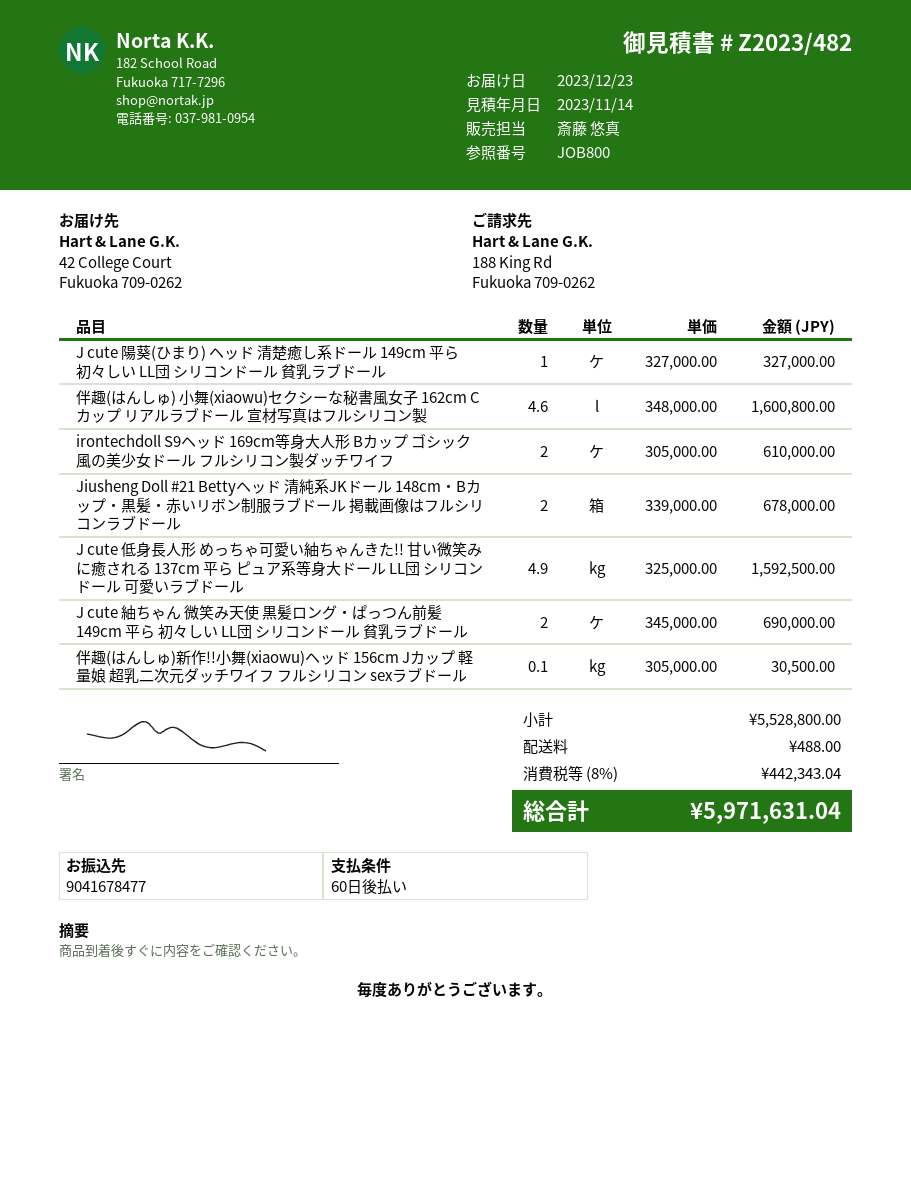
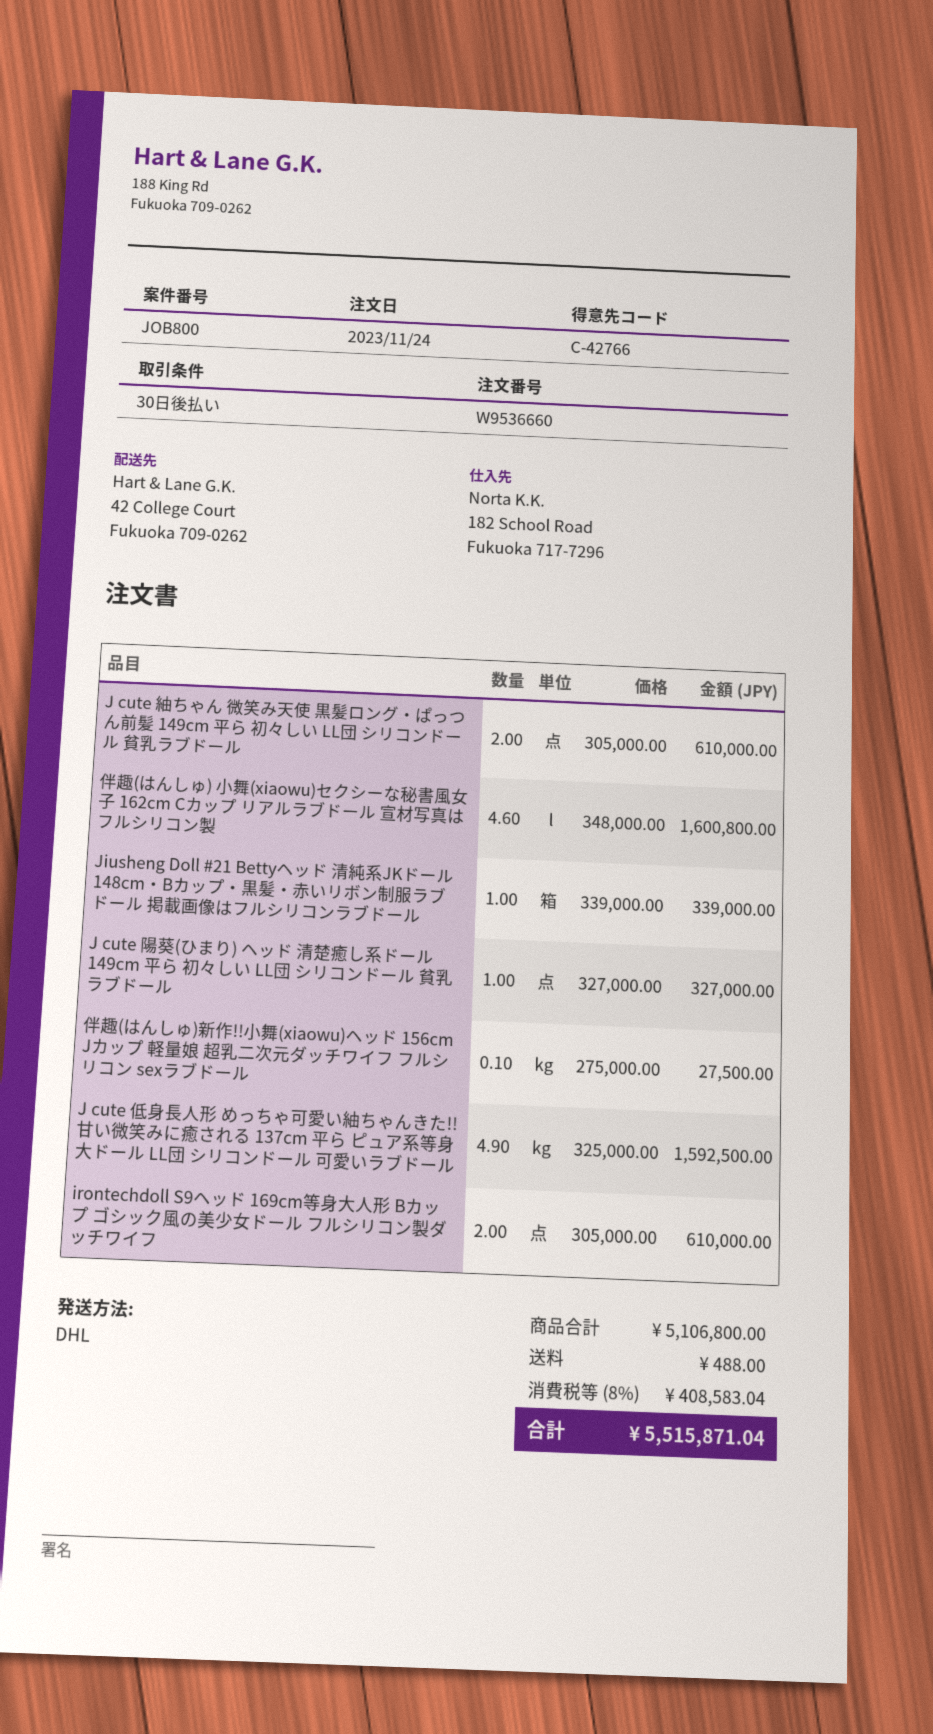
payment terms: 60 days -> 30 days
Jiusheng Doll #21 Bettyヘッド 清純系JKドール 148cm・Bカップ・黒髪・赤いリボン制服ラブドール 掲載画像はフルシリコンラブドール: 2 x 339000.00 = 678000.00 -> 1 x 339000.00 = 339000.00
J cute 紬ちゃん 微笑み天使 黒髪ロング・ぱっつん前髪 149cm 平ら 初々しい LL団 シリコンドール 貧乳ラブドール: 2 x 345000.00 = 690000.00 -> 2 x 305000.00 = 610000.00
伴趣(はんしゅ)新作!!小舞(xiaowu)ヘッド 156cm Jカップ 軽量娘 超乳二次元ダッチワイフ フルシリコン sexラブドール: 0.1 x 305000.00 = 30500.00 -> 0.1 x 275000.00 = 27500.00
subtotal: 5528800.00 -> 5106800.00
tax: 8% = 442343.04 -> 8% = 408583.04
total: 5971631.04 -> 5515871.04

